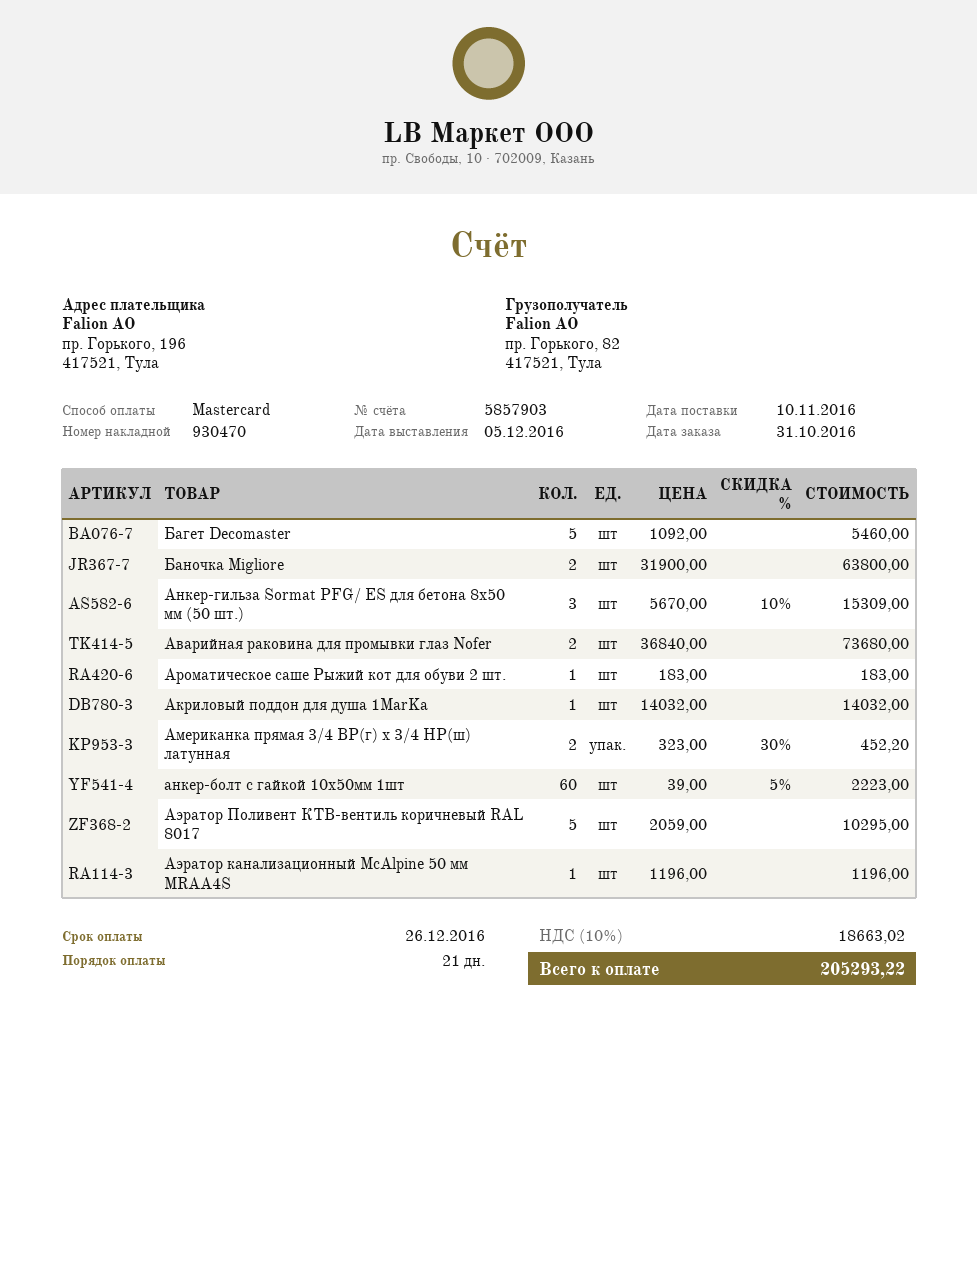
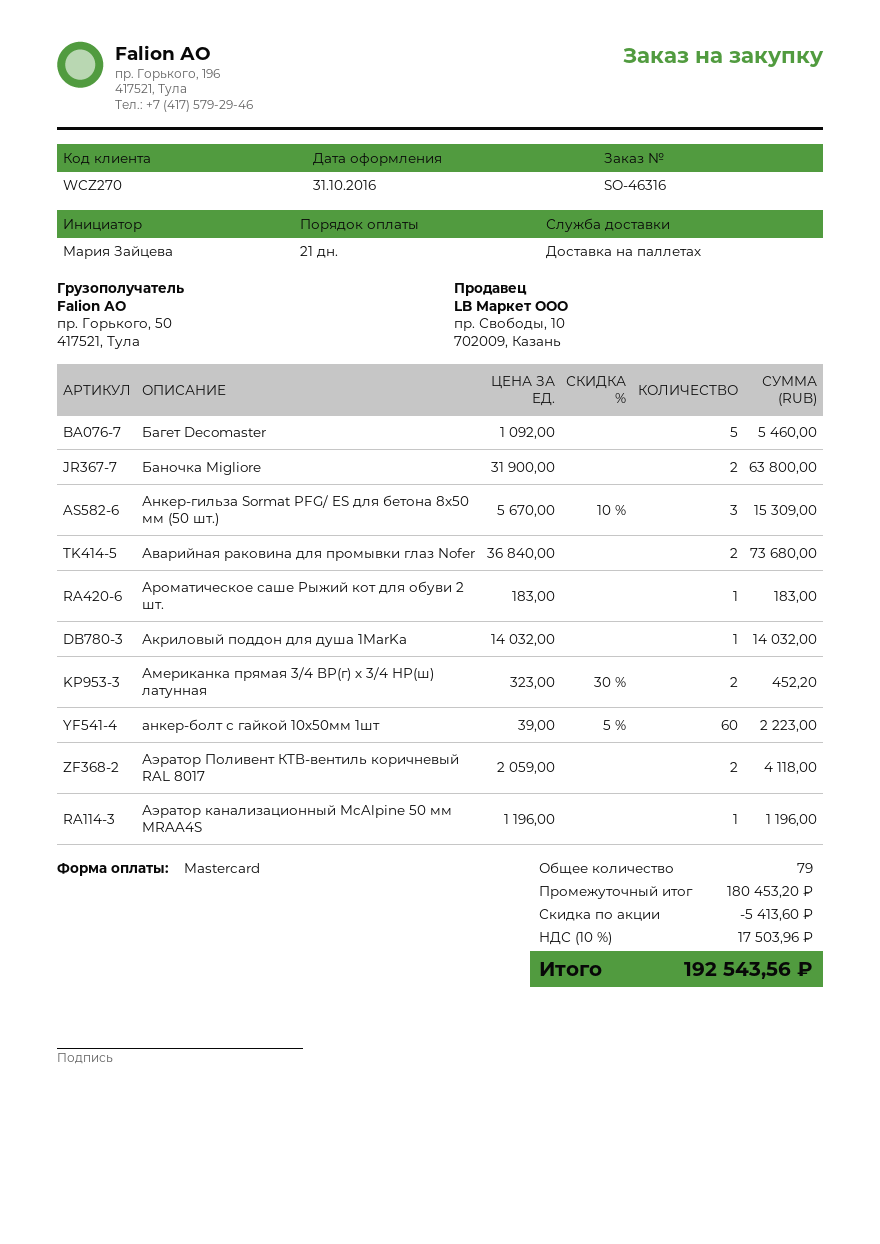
ship to: пр. Горького, 82, 417521, Тула -> пр. Горького, 50, 417521, Тула
Аэратор Поливент КТВ-вентиль коричневый RAL 8017: 5 x 2059.00 = 10295.00 -> 2 x 2059.00 = 4118.00
discount: none -> 5413.60
tax: 10% = 18663.02 -> 10% = 17503.96
total: 205293.22 -> 192543.56

